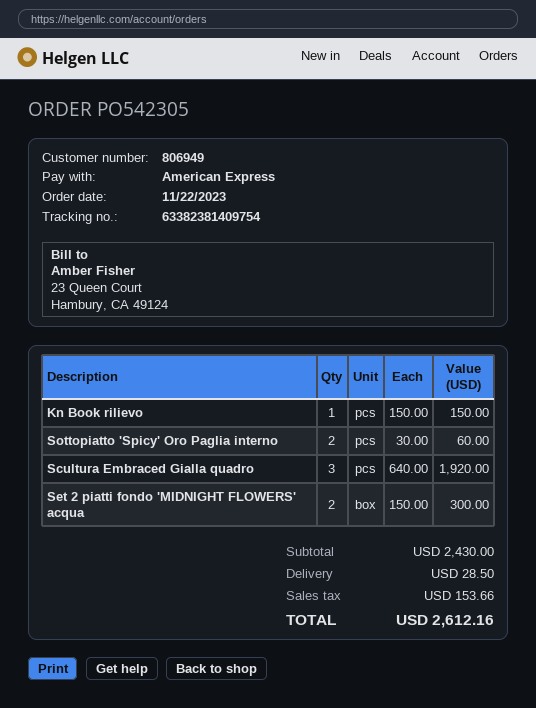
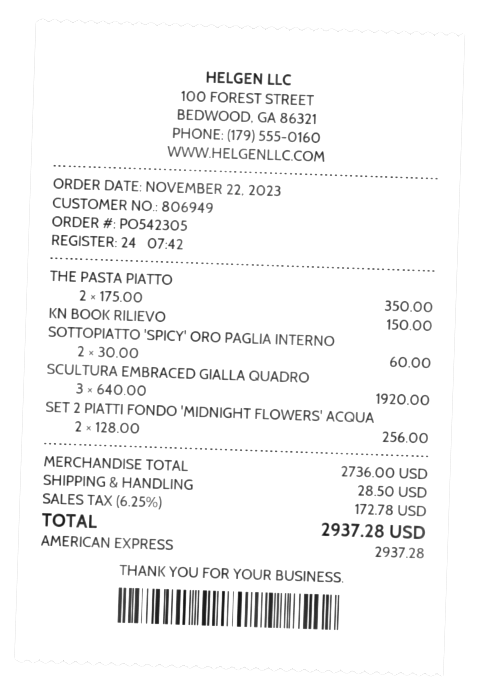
Set 2 piatti fondo 'MIDNIGHT FLOWERS' acqua: 2 x 150.00 = 300.00 -> 2 x 128.00 = 256.00
THE PASTA PIATTO: none -> 2 x 175.00 = 350.00
subtotal: 2430.00 -> 2736.00
tax: 153.66 -> 172.78
total: 2612.16 -> 2937.28

